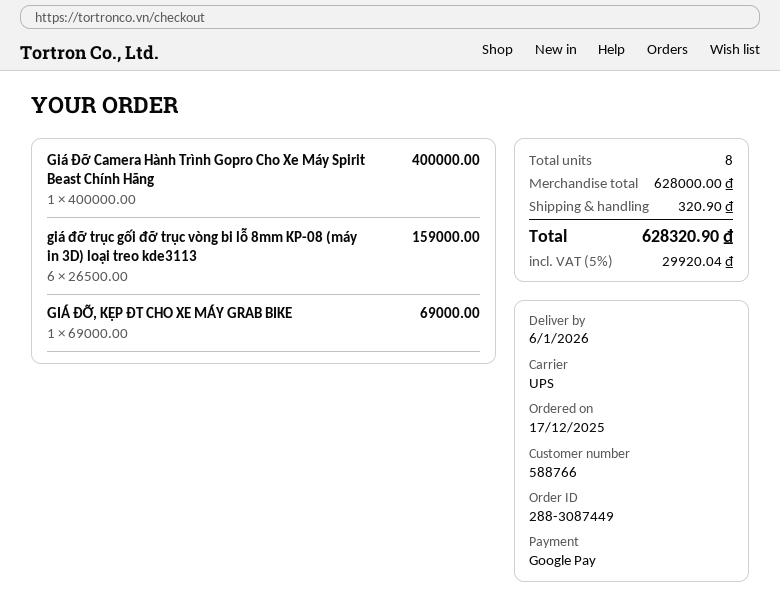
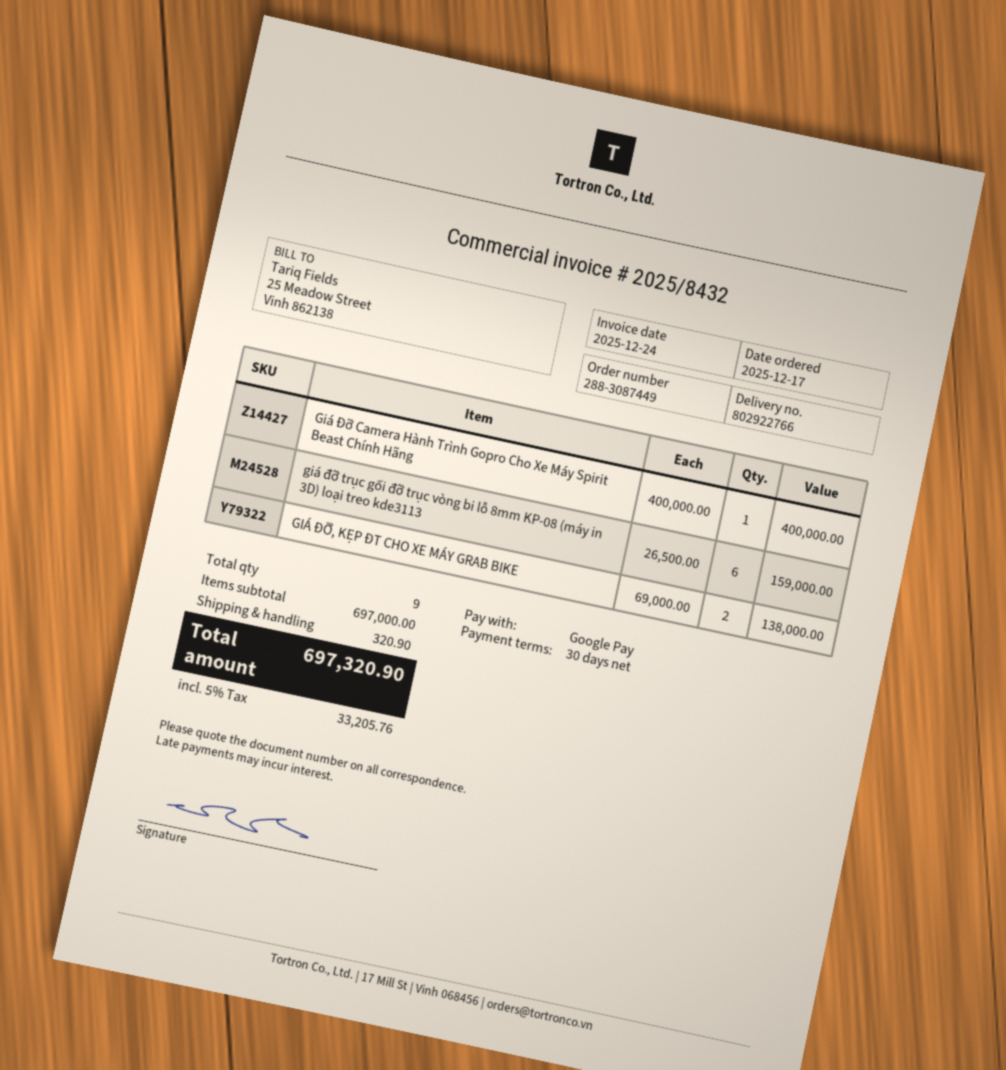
GIÁ ĐỠ, KẸP ĐT CHO XE MÁY GRAB BIKE: 1 x 69000.00 = 69000.00 -> 2 x 69000.00 = 138000.00
total quantity: 8 -> 9
subtotal: 628000.00 -> 697000.00
tax: 5% = 29920.04 -> 5% = 33205.76
total: 628320.90 -> 697320.90

